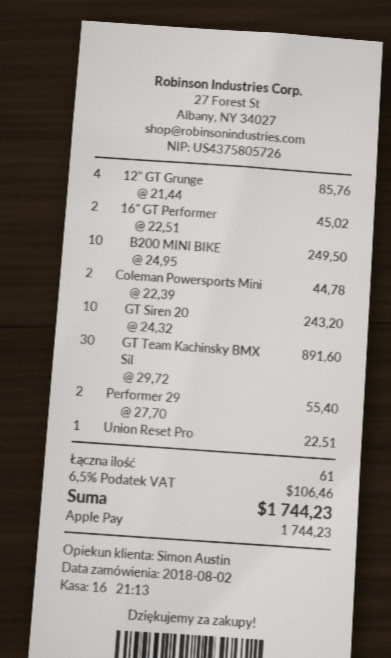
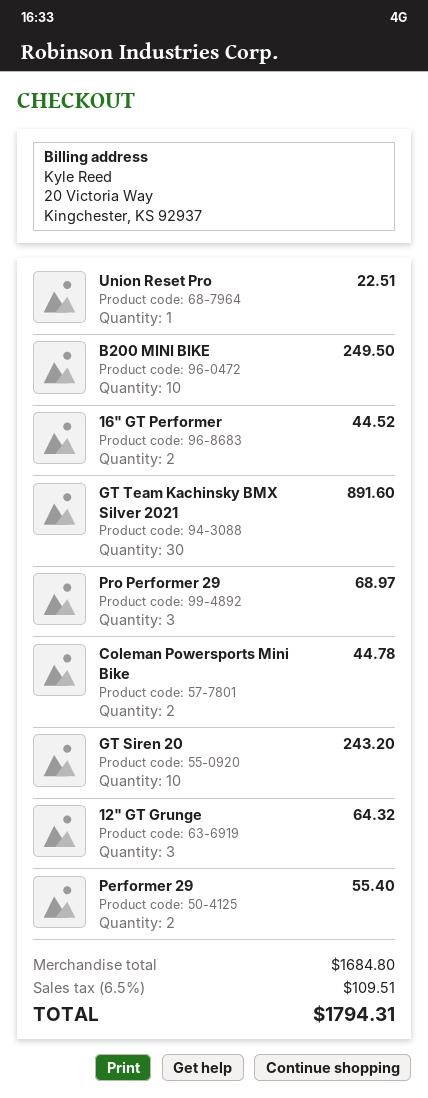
12" GT Grunge: 4 for 85.76 -> 3 for 64.32
16" GT Performer: 2 for 45.02 -> 2 for 44.52
Pro Performer 29: none -> 3 for 68.97
tax: 6.5% = 106.46 -> 6.5% = 109.51
total: 1744.23 -> 1794.31

